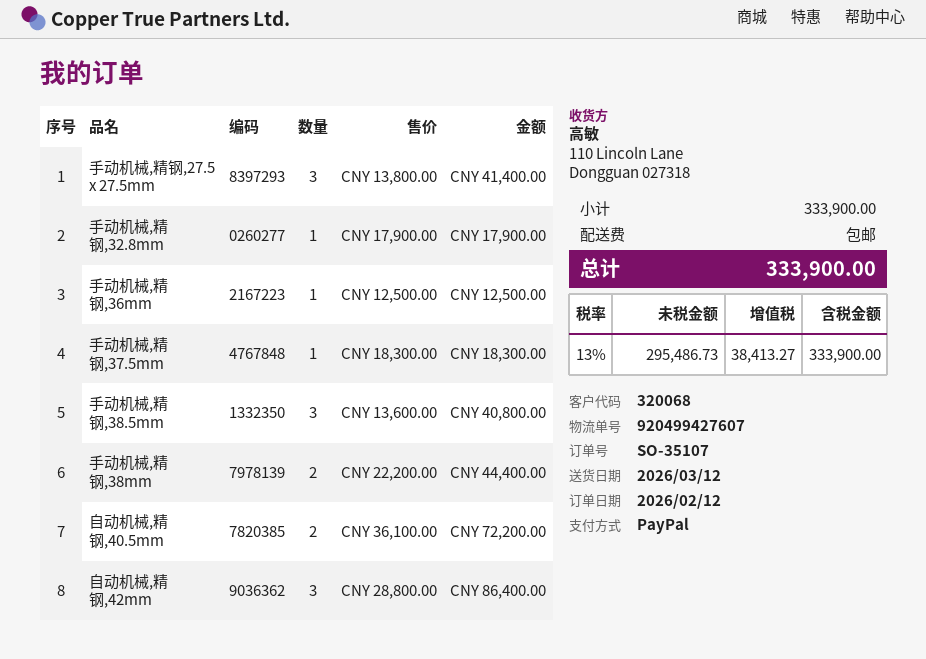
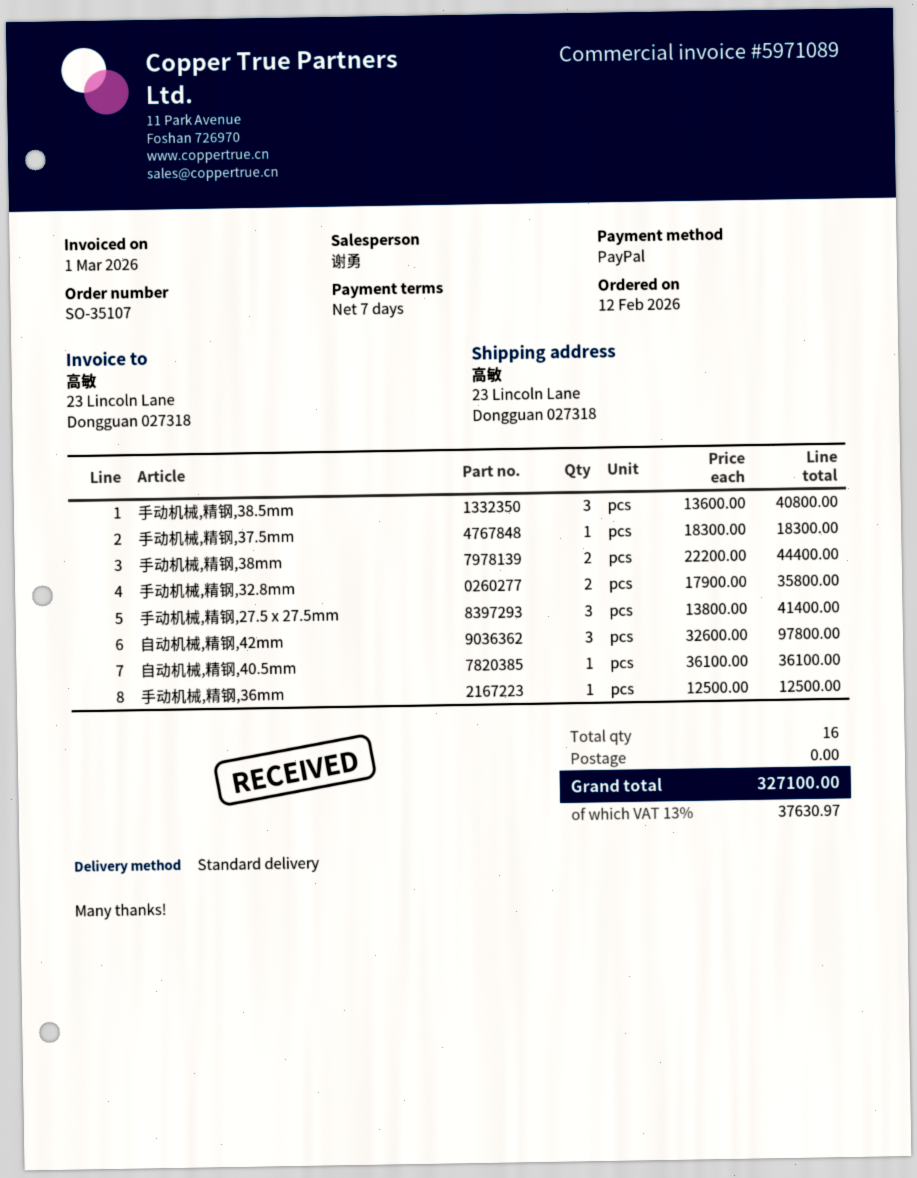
ship to: 110 Lincoln Lane, Dongguan 027318 -> 23 Lincoln Lane, Dongguan 027318
手动机械,精钢,32.8mm: 1 x 17900.00 = 17900.00 -> 2 x 17900.00 = 35800.00
自动机械,精钢,40.5mm: 2 x 36100.00 = 72200.00 -> 1 x 36100.00 = 36100.00
自动机械,精钢,42mm: 3 x 28800.00 = 86400.00 -> 3 x 32600.00 = 97800.00
tax: 13% = 38413.27 -> 13% = 37630.97
total: 333900.00 -> 327100.00

